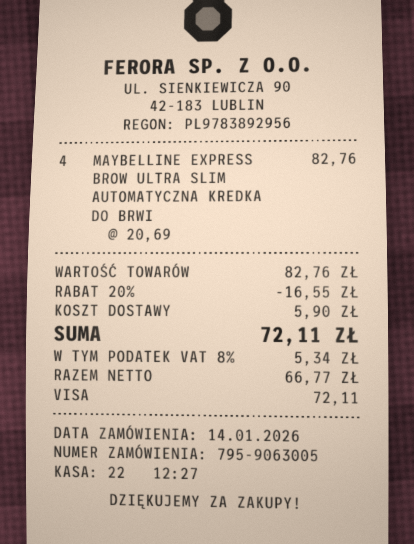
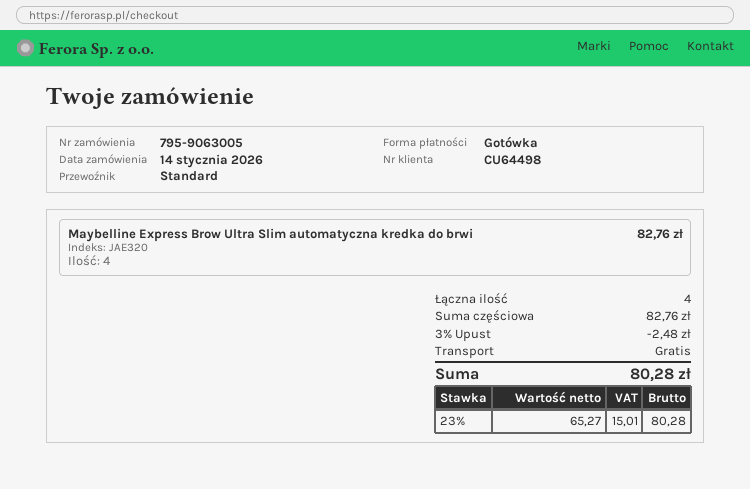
payment method: Visa -> cash
discount: 20% = 16.55 -> 3% = 2.48
shipping: 5.90 -> 0.00
net: 66.77 -> 65.27
tax: 8% = 5.34 -> 23% = 15.01
total: 72.11 -> 80.28

